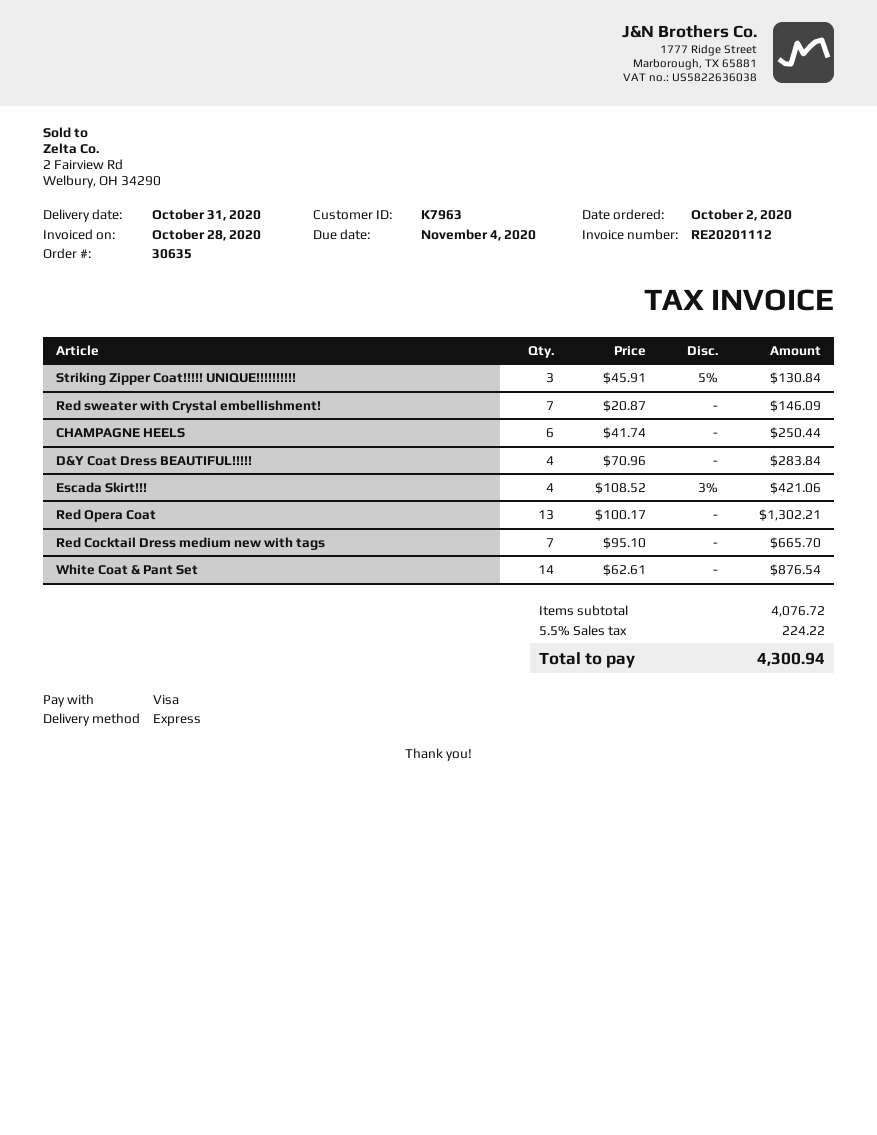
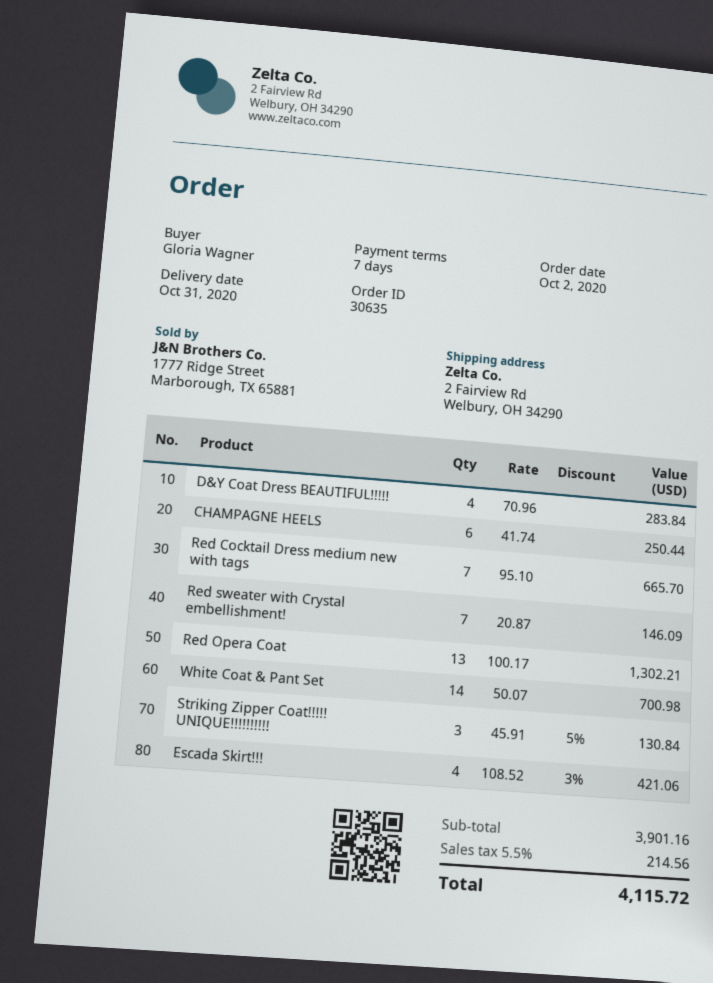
White Coat & Pant Set: 14 x 62.61 = 876.54 -> 14 x 50.07 = 700.98
subtotal: 4076.72 -> 3901.16
tax: 5.5% = 224.22 -> 5.5% = 214.56
total: 4300.94 -> 4115.72

